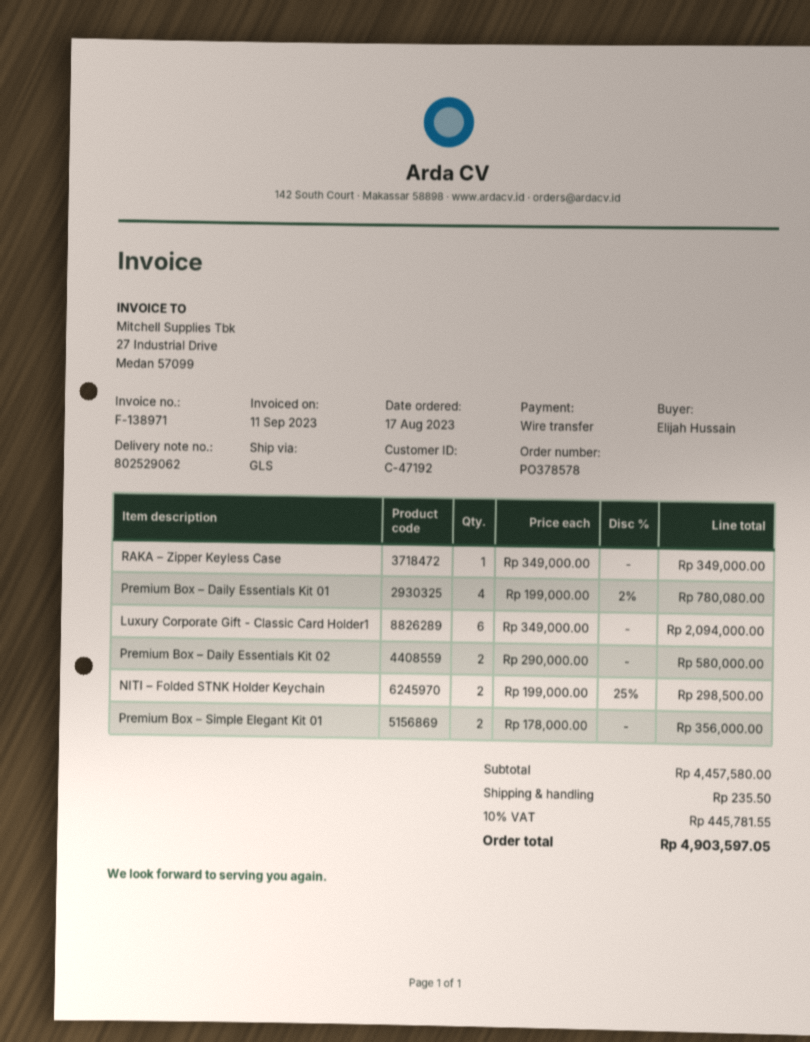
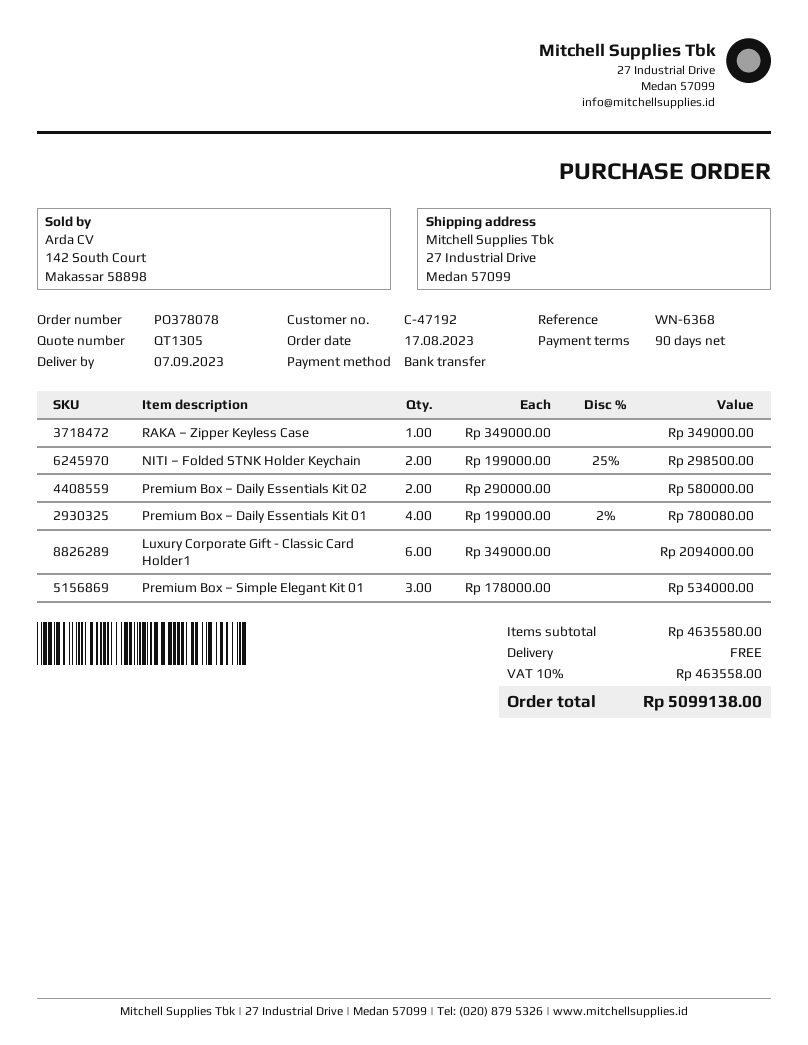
order number: PO378578 -> PO378078
Premium Box – Simple Elegant Kit 01: 2 x 178000.00 = 356000.00 -> 3 x 178000.00 = 534000.00
subtotal: 4457580.00 -> 4635580.00
shipping: 235.50 -> 0.00
tax: 10% = 445781.55 -> 10% = 463558.00
total: 4903597.05 -> 5099138.00

